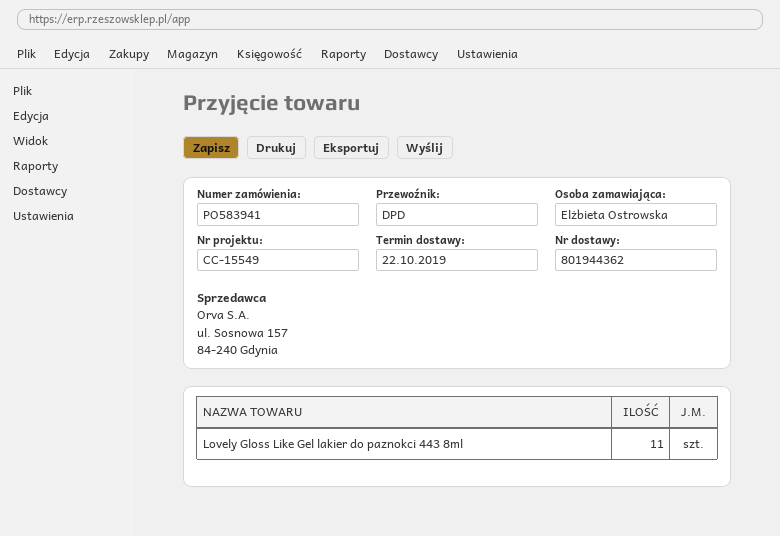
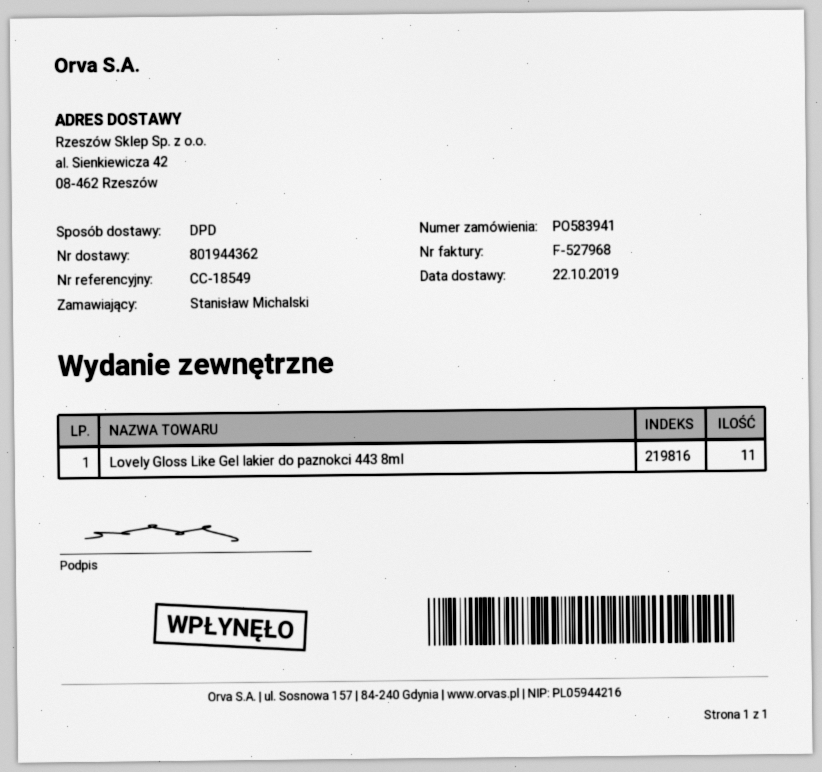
reference: CC-15549 -> CC-18549
ordered by: Elżbieta Ostrowska -> Stanisław Michalski

